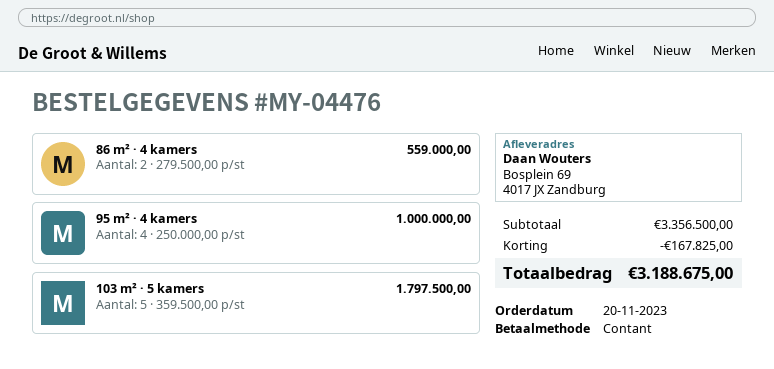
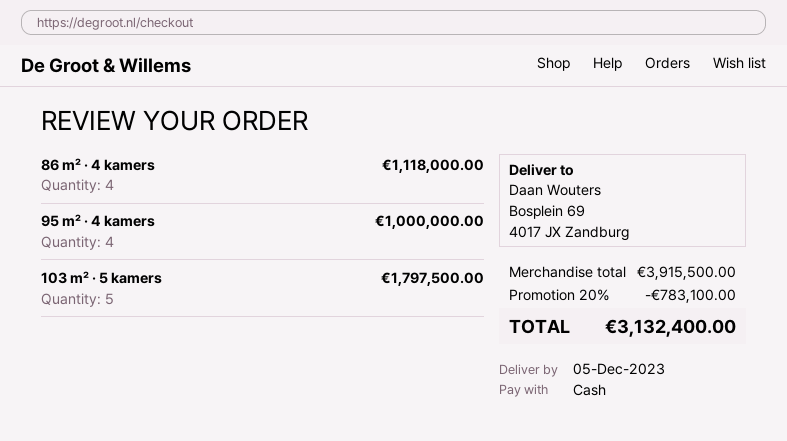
86 m² · 4 kamers: 2 for 559000.00 -> 4 for 1118000.00
subtotal: 3356500.00 -> 3915500.00
discount: 167825.00 -> 783100.00
total: 3188675.00 -> 3132400.00

